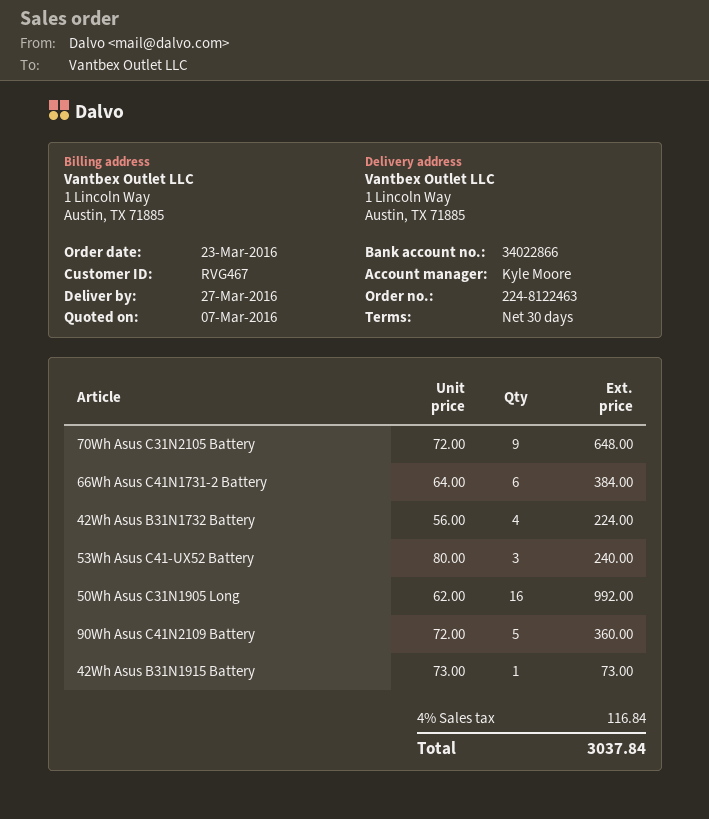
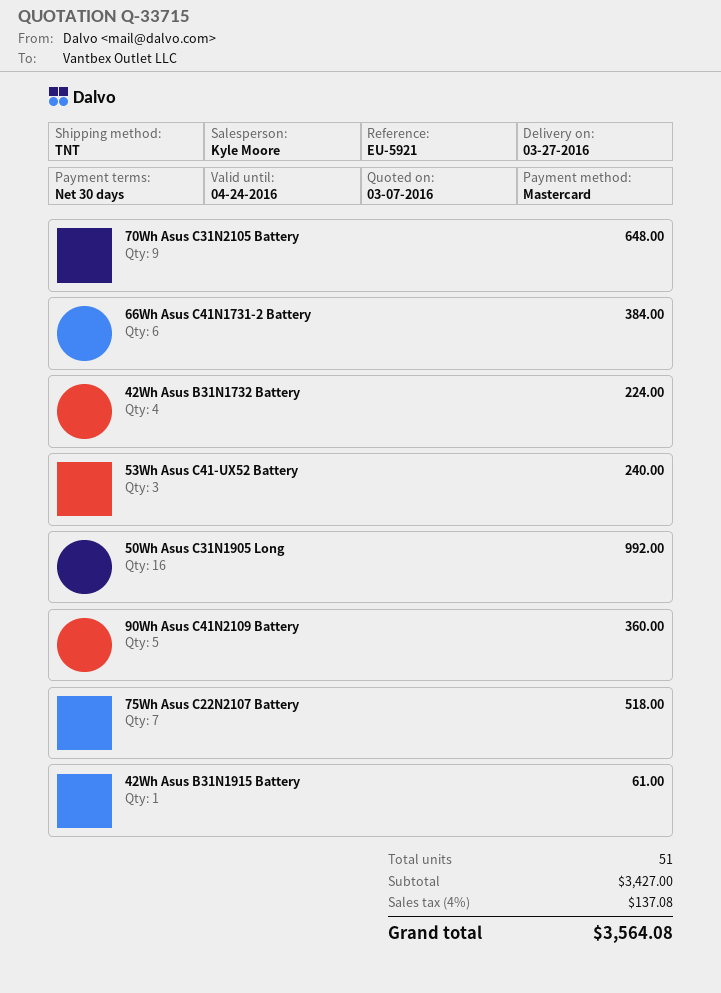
42Wh Asus B31N1915 Battery: 1 for 73.00 -> 1 for 61.00
75Wh Asus C22N2107 Battery: none -> 7 for 518.00
tax: 4% = 116.84 -> 4% = 137.08
total: 3037.84 -> 3564.08

